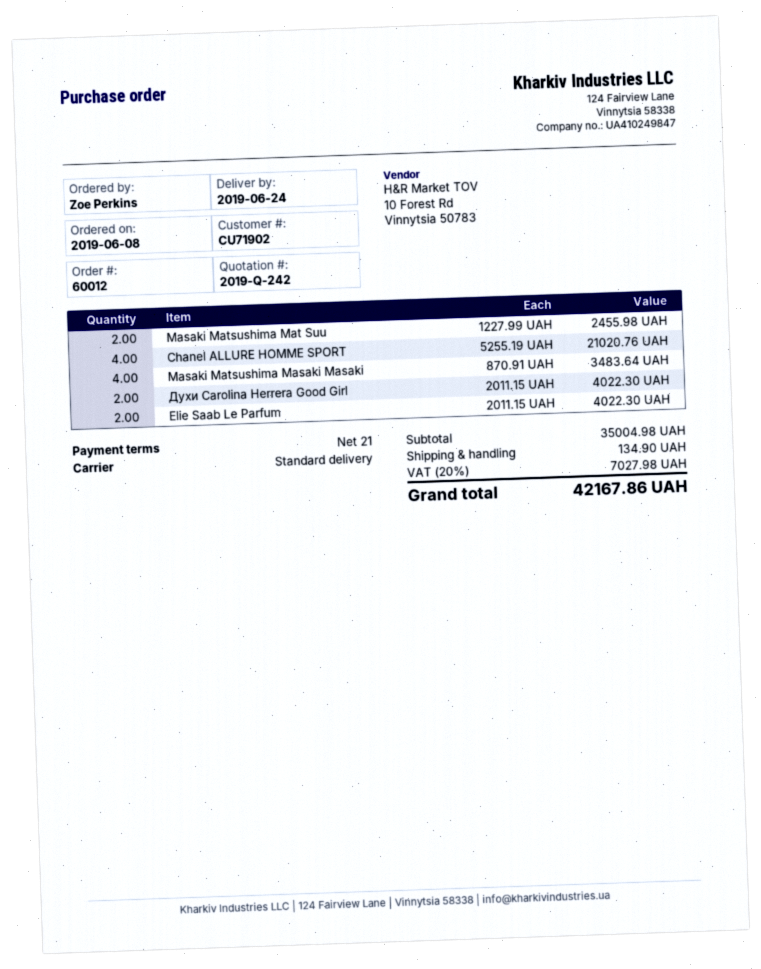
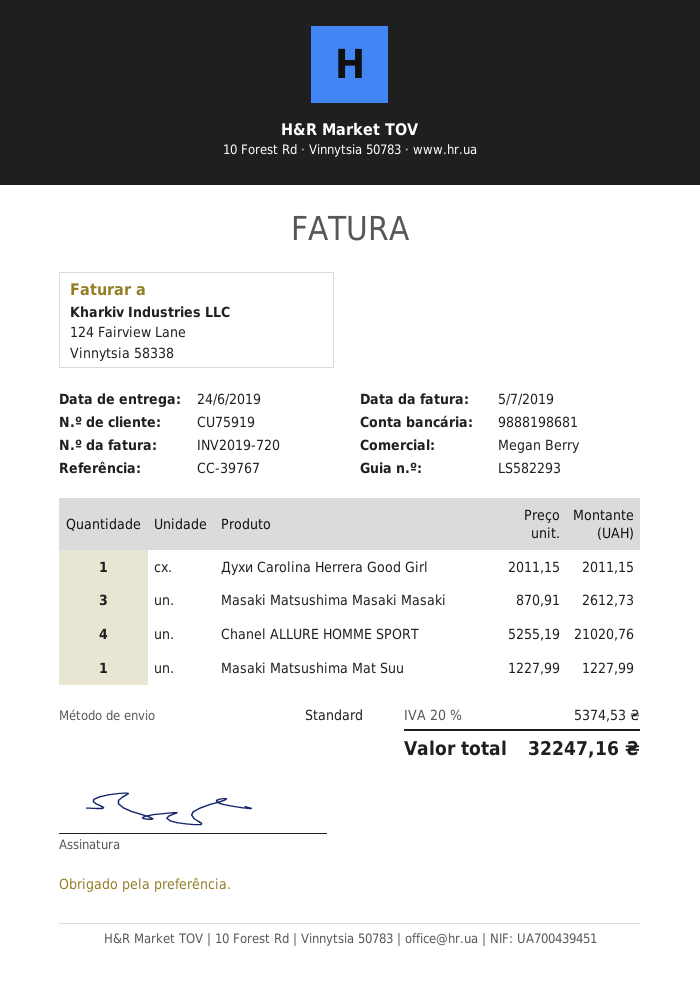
customer number: CU71902 -> CU75919
Masaki Matsushima Mat Suu: 2 x 1227.99 = 2455.98 -> 1 x 1227.99 = 1227.99
Masaki Matsushima Masaki Masaki: 4 x 870.91 = 3483.64 -> 3 x 870.91 = 2612.73
Духи Carolina Herrera Good Girl: 2 x 2011.15 = 4022.30 -> 1 x 2011.15 = 2011.15
Elie Saab Le Parfum: 2 x 2011.15 = 4022.30 -> none
shipping: 134.90 -> none
tax: 20% = 7027.98 -> 20% = 5374.53
total: 42167.86 -> 32247.16

